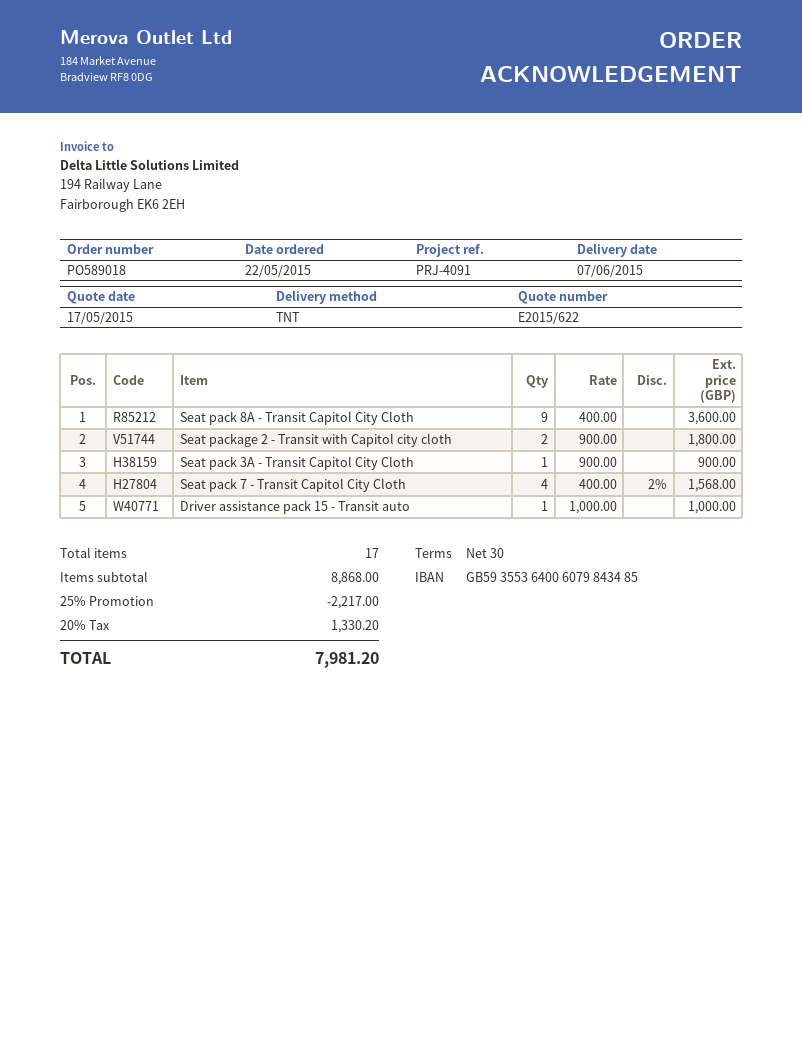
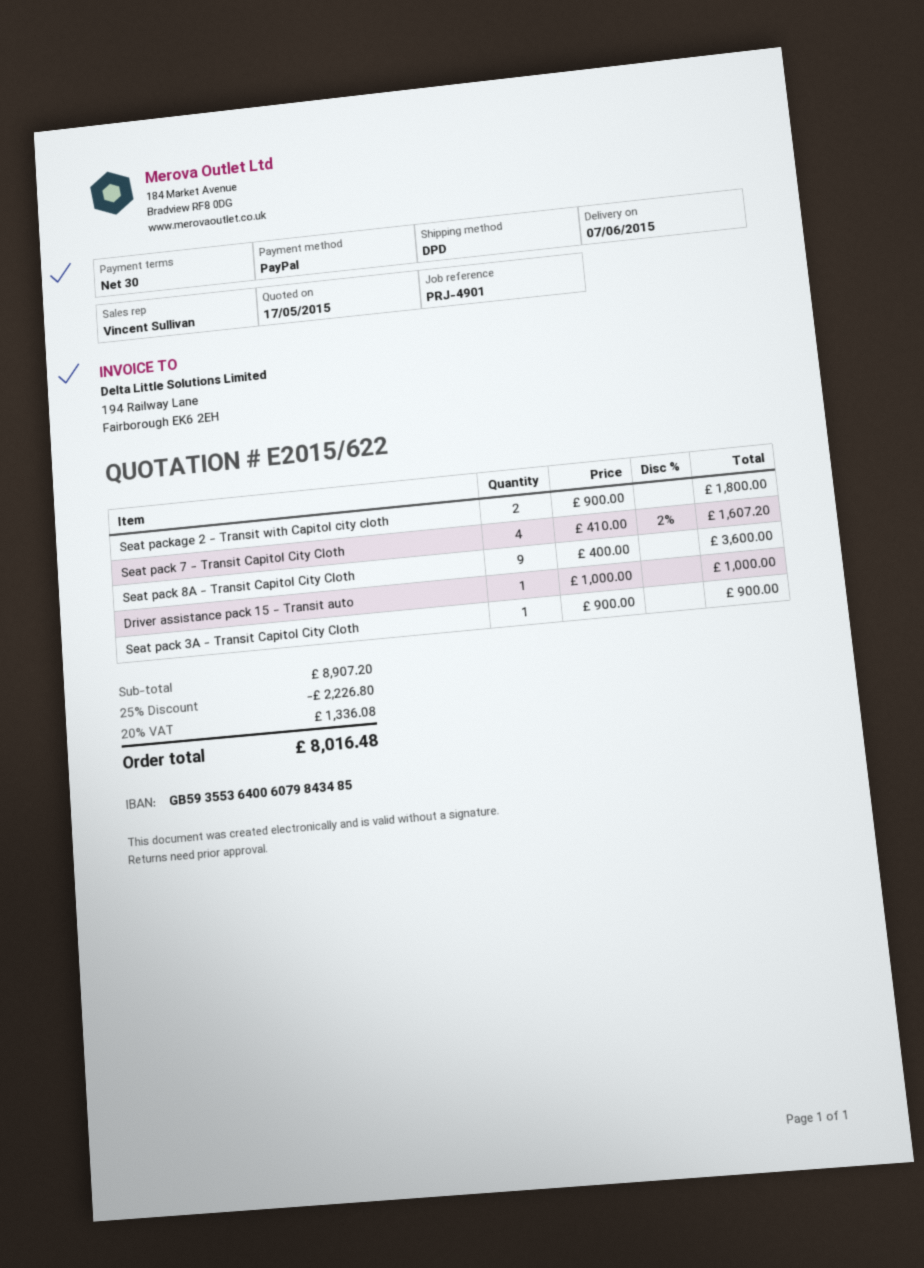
reference: PRJ-4091 -> PRJ-4901
shipping method: TNT -> DPD
Seat pack 7 - Transit Capitol City Cloth: 4 x 400.00 - 2% = 1568.00 -> 4 x 410.00 - 2% = 1607.20
subtotal: 8868.00 -> 8907.20
discount: 25% = 2217.00 -> 25% = 2226.80
tax: 20% = 1330.20 -> 20% = 1336.08
total: 7981.20 -> 8016.48

